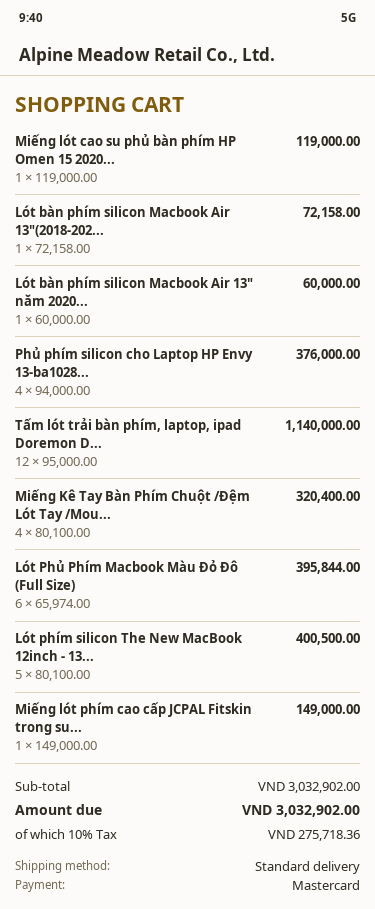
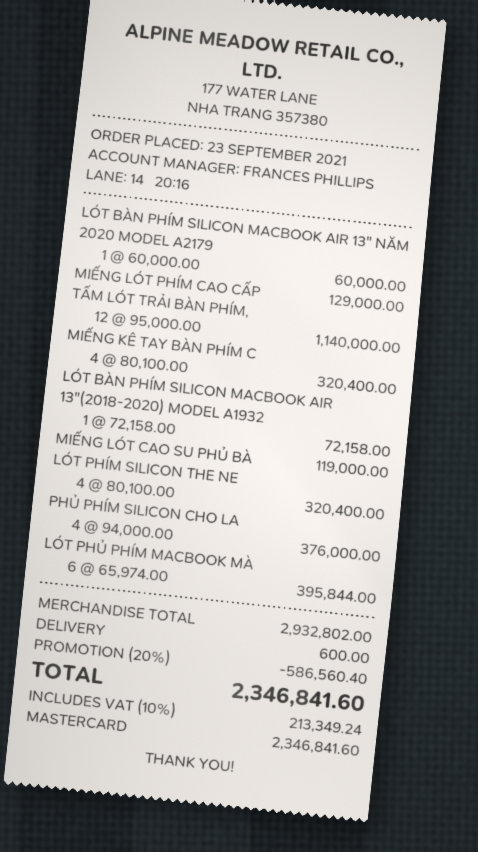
Lót phím silicon The New MacBook 12inch - 13...: 5 x 80100.00 = 400500.00 -> 4 x 80100.00 = 320400.00
Miếng lót phím cao cấp JCPAL Fitskin trong su...: 1 x 149000.00 = 149000.00 -> 1 x 129000.00 = 129000.00
subtotal: 3032902.00 -> 2932802.00
discount: none -> 20% = 586560.40
shipping: none -> 600.00
tax: 10% = 275718.36 -> 10% = 213349.24
total: 3032902.00 -> 2346841.60

